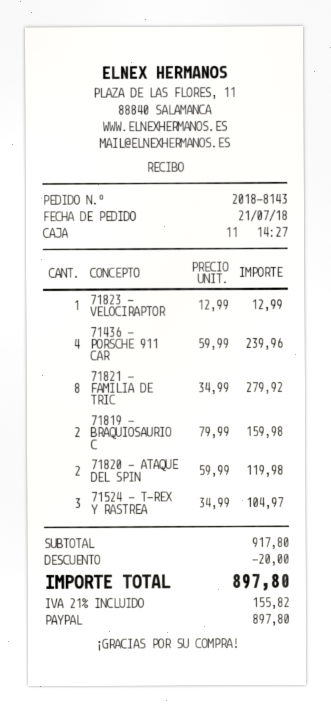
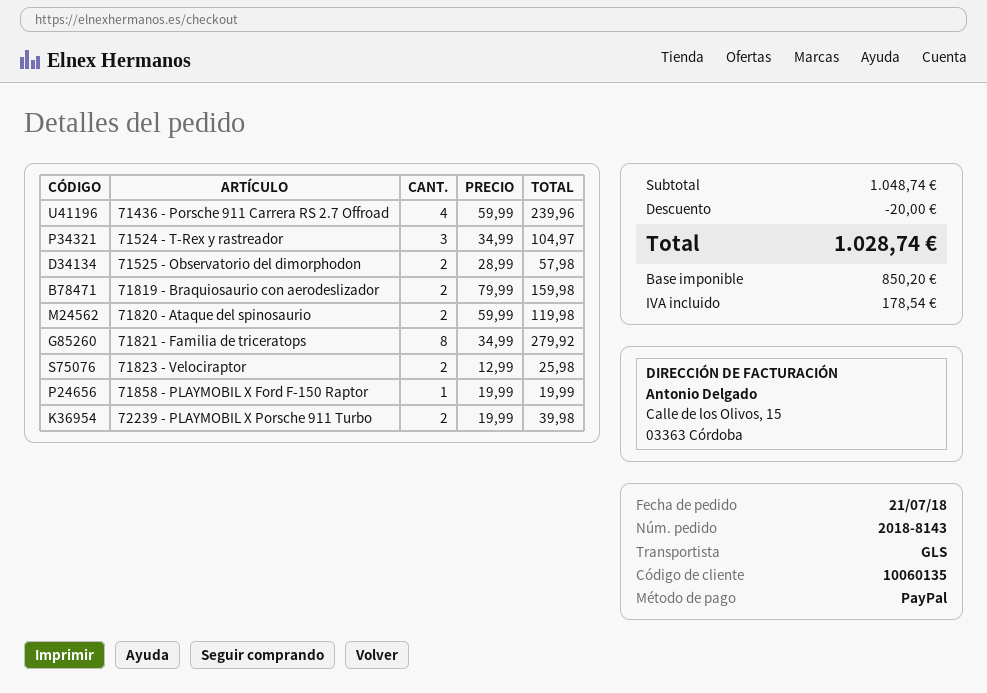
71823 - VELOCIRAPTOR: 1 x 12.99 = 12.99 -> 2 x 12.99 = 25.98
71525 - Observatorio del dimorphodon: none -> 2 x 28.99 = 57.98
71858 - PLAYMOBIL X Ford F-150 Raptor: none -> 1 x 19.99 = 19.99
72239 - PLAYMOBIL X Porsche 911 Turbo: none -> 2 x 19.99 = 39.98
subtotal: 917.80 -> 1048.74
tax: 155.82 -> 178.54
total: 897.80 -> 1028.74

